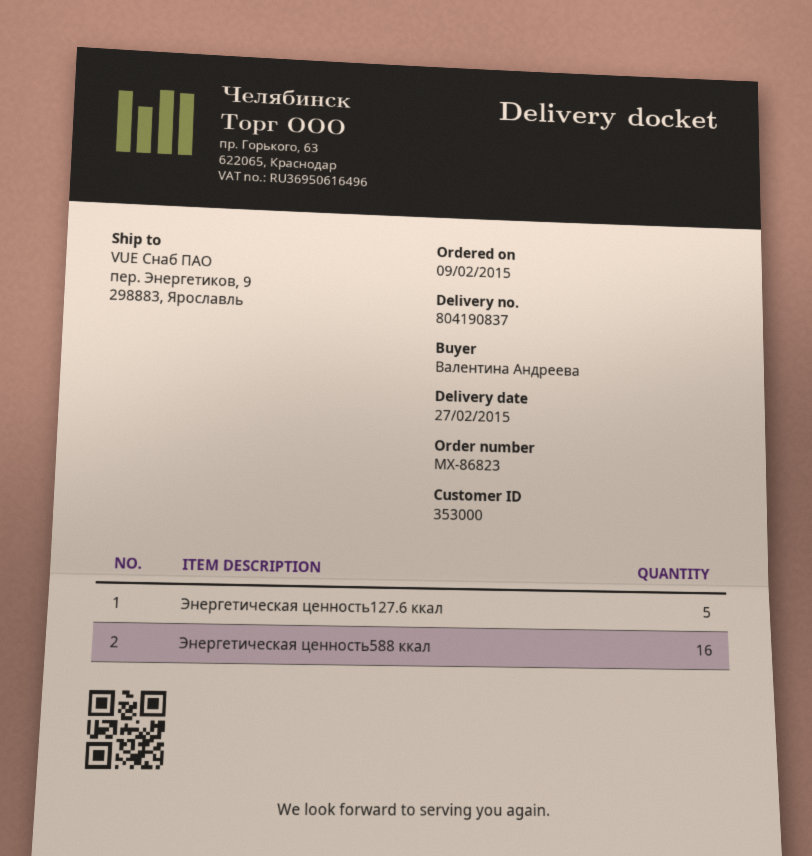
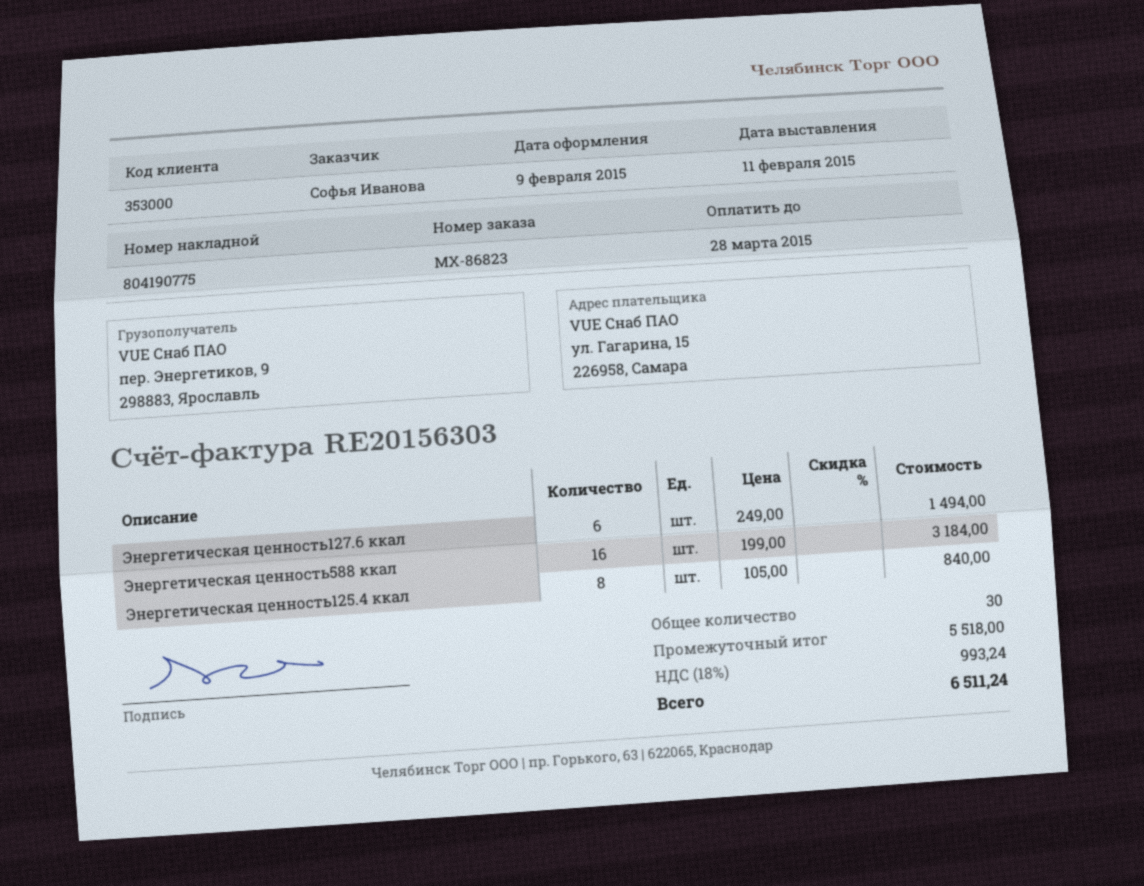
delivery note number: 804190837 -> 804190775
ordered by: Валентина Андреева -> Софья Иванова
Энергетическая ценность127.6 ккал: 5 -> 6
Энергетическая ценность125.4 ккал: none -> 8

